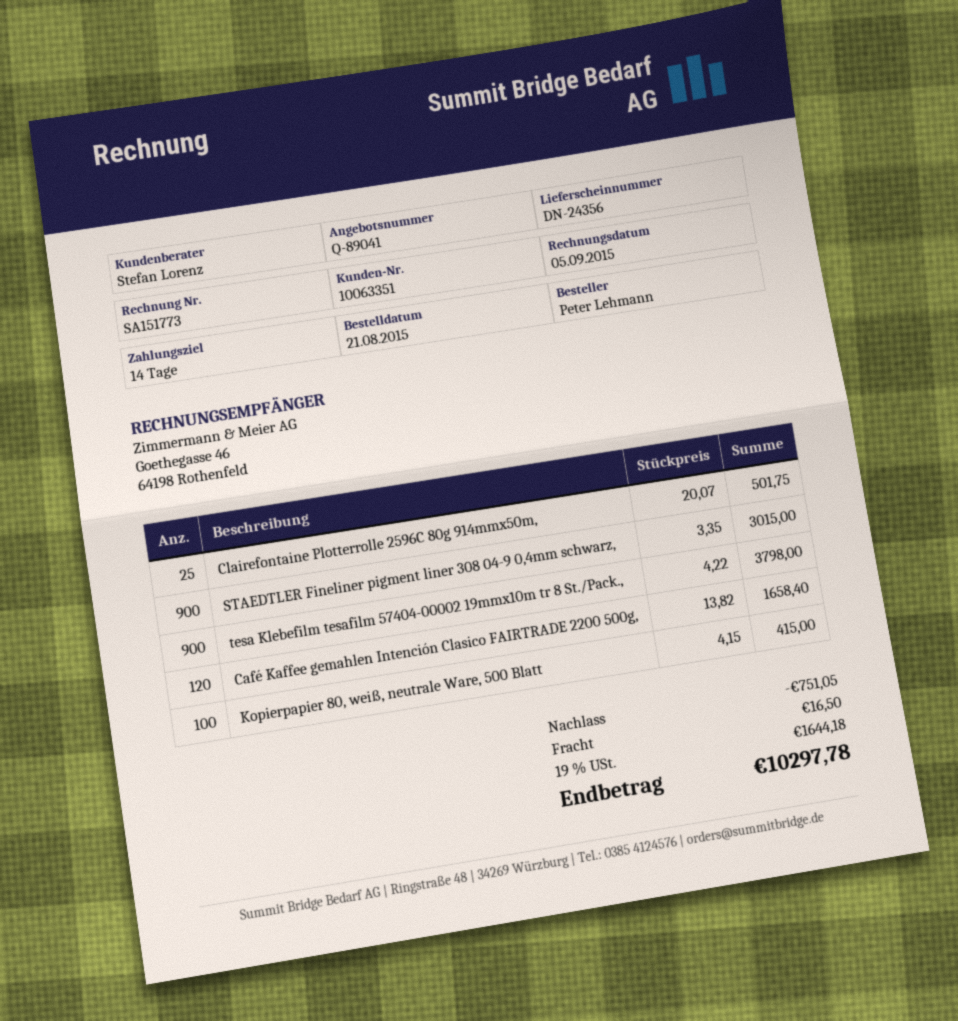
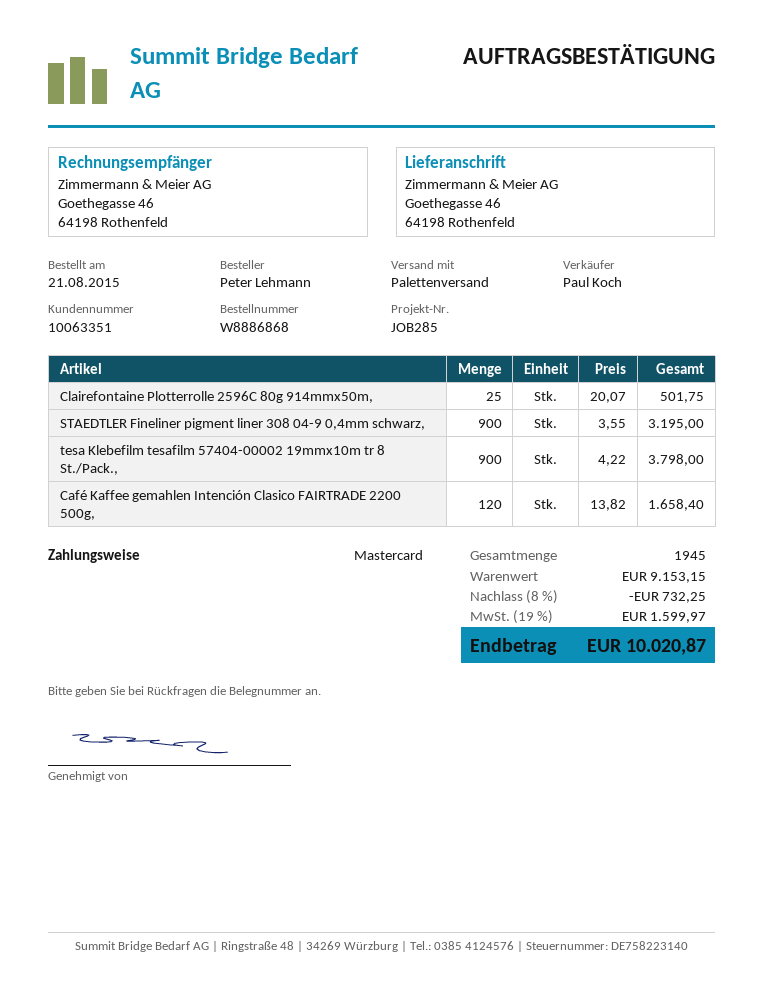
sales rep: Stefan Lorenz -> Paul Koch
STAEDTLER Fineliner pigment liner 308 04-9 0,4mm schwarz,: 900 x 3.35 = 3015.00 -> 900 x 3.55 = 3195.00
Kopierpapier 80, weiß, neutrale Ware, 500 Blatt: 100 x 4.15 = 415.00 -> none
discount: 751.05 -> 732.25
shipping: 16.50 -> none
tax: 19% = 1644.18 -> 19% = 1599.97
total: 10297.78 -> 10020.87

